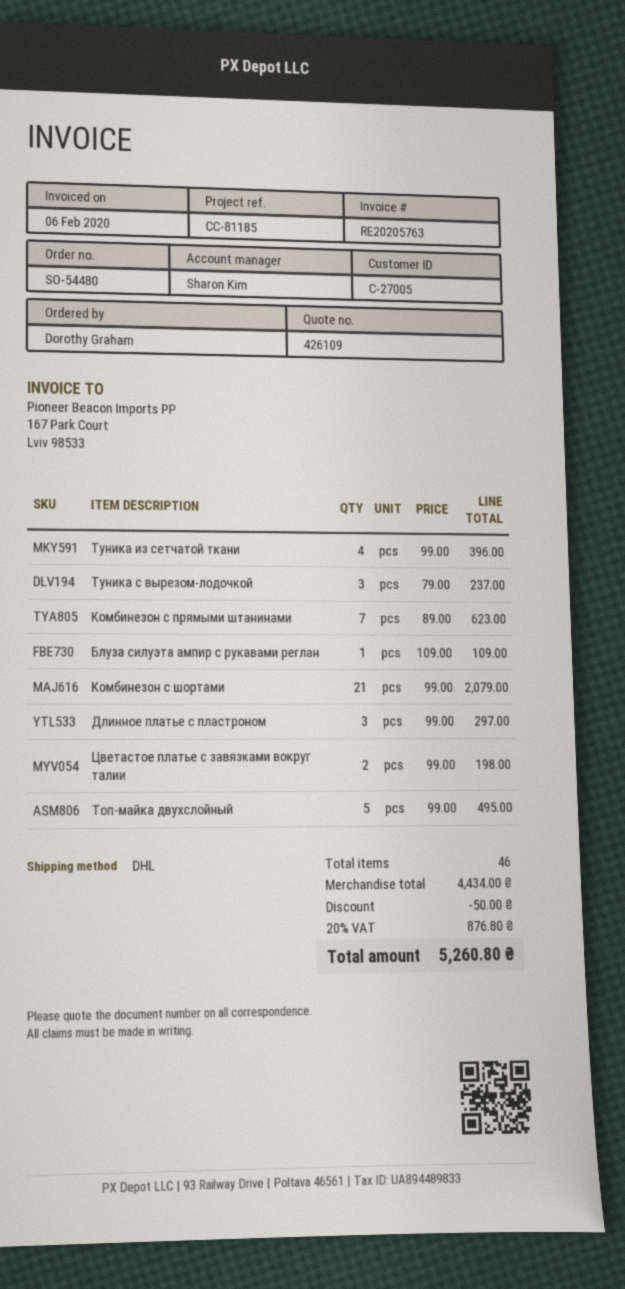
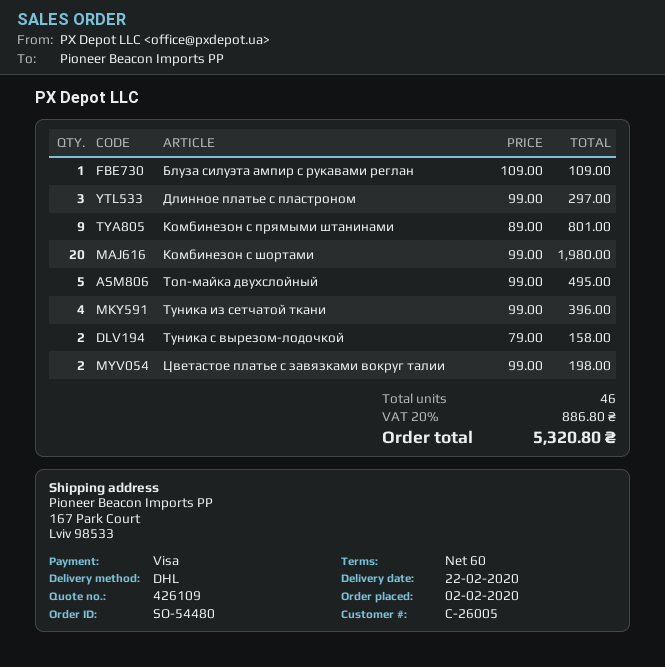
customer number: C-27005 -> C-26005
Туника с вырезом-лодочкой: 3 x 79.00 = 237.00 -> 2 x 79.00 = 158.00
Комбинезон с прямыми штанинами: 7 x 89.00 = 623.00 -> 9 x 89.00 = 801.00
Комбинезон с шортами: 21 x 99.00 = 2079.00 -> 20 x 99.00 = 1980.00
discount: 50.00 -> none
tax: 20% = 876.80 -> 20% = 886.80
total: 5260.80 -> 5320.80

